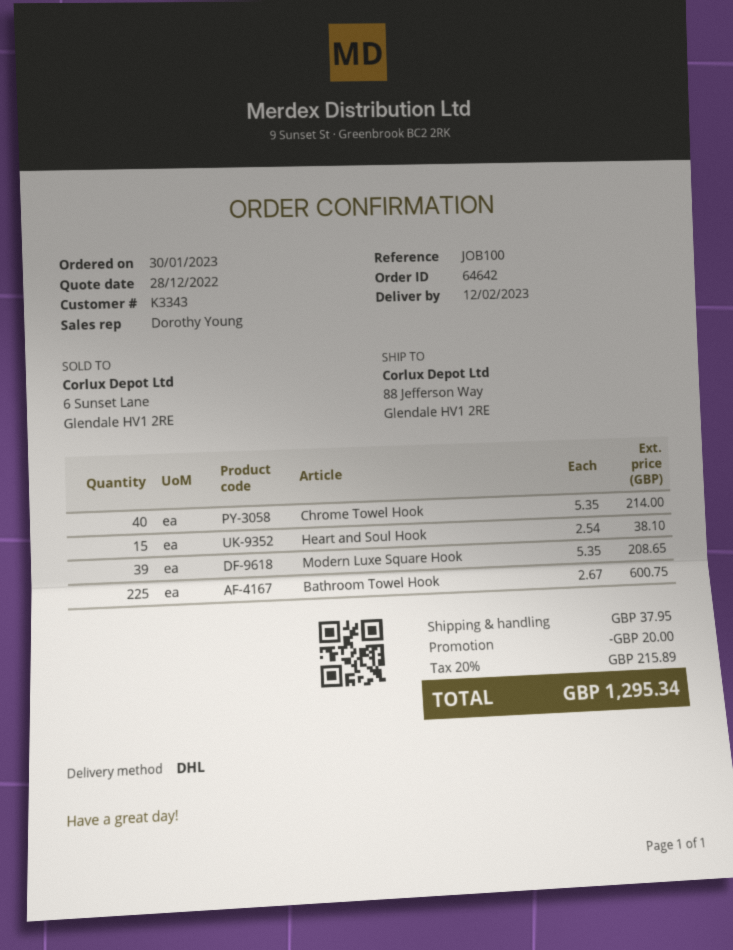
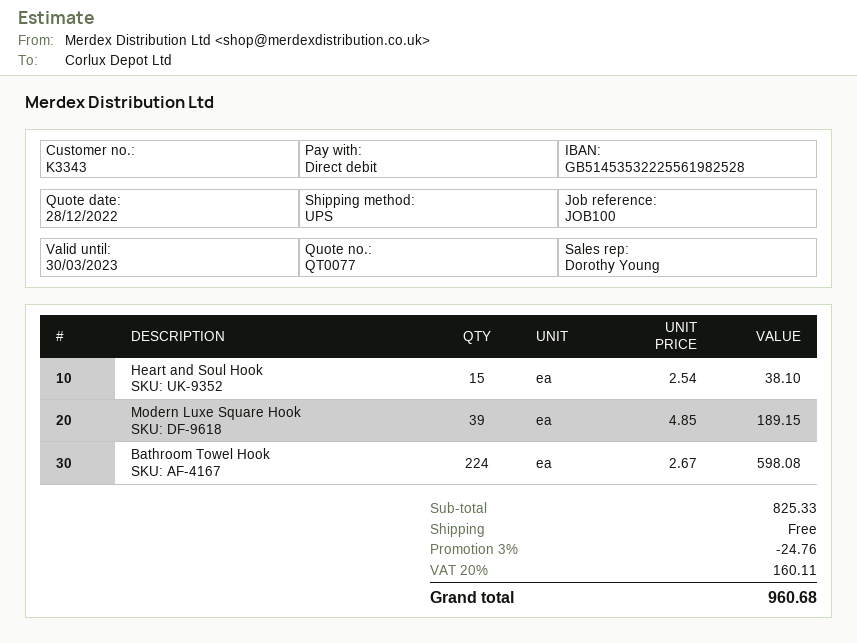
shipping method: DHL -> UPS
Chrome Towel Hook: 40 x 5.35 = 214.00 -> none
Modern Luxe Square Hook: 39 x 5.35 = 208.65 -> 39 x 4.85 = 189.15
Bathroom Towel Hook: 225 x 2.67 = 600.75 -> 224 x 2.67 = 598.08
discount: 20.00 -> 24.76
shipping: 37.95 -> 0.00
tax: 20% = 215.89 -> 20% = 160.11
total: 1295.34 -> 960.68

